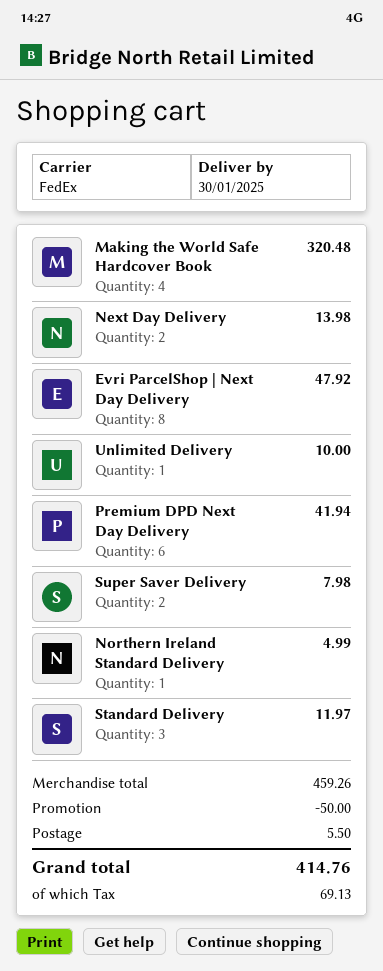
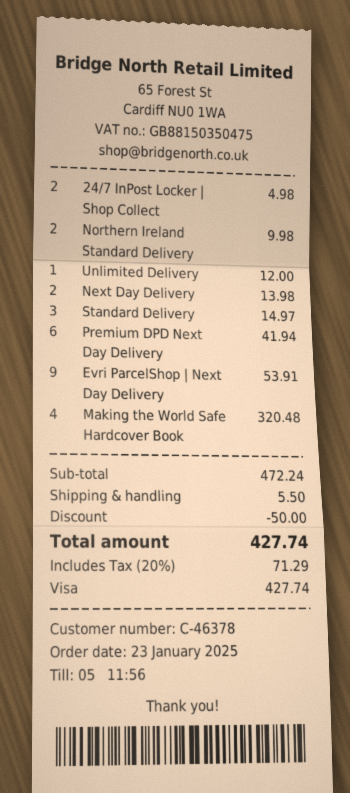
Evri ParcelShop | Next Day Delivery: 8 for 47.92 -> 9 for 53.91
Unlimited Delivery: 1 for 10.00 -> 1 for 12.00
Super Saver Delivery: 2 for 7.98 -> none
Northern Ireland Standard Delivery: 1 for 4.99 -> 2 for 9.98
Standard Delivery: 3 for 11.97 -> 3 for 14.97
24/7 InPost Locker | Shop Collect: none -> 2 for 4.98
subtotal: 459.26 -> 472.24
tax: 69.13 -> 71.29
total: 414.76 -> 427.74

